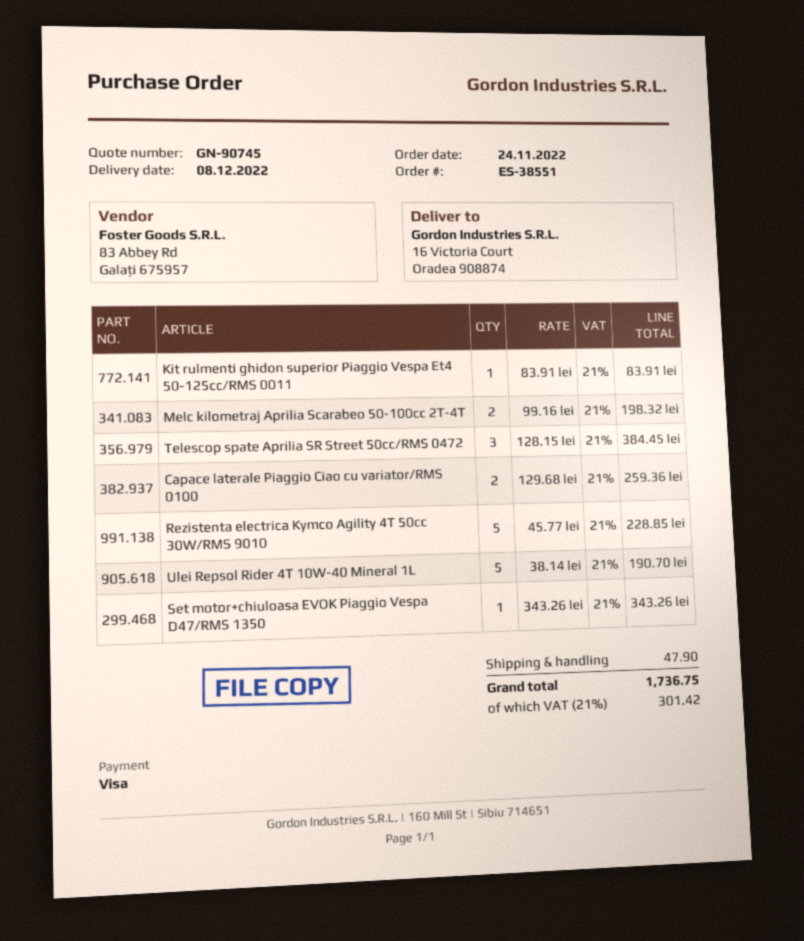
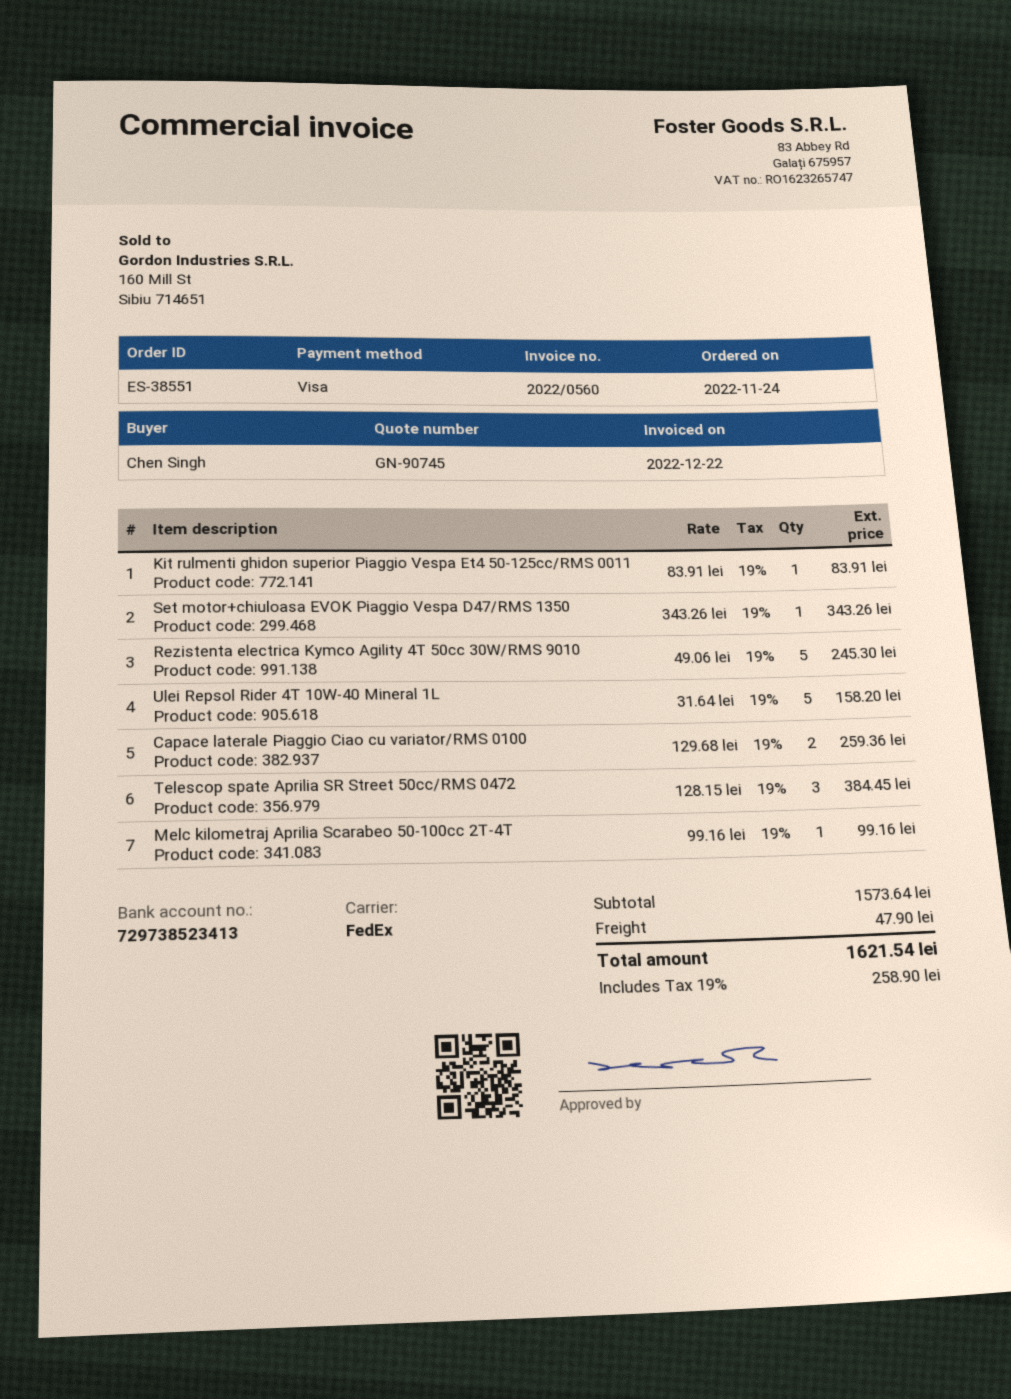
Melc kilometraj Aprilia Scarabeo 50-100cc 2T-4T: 2 x 99.16 = 198.32 -> 1 x 99.16 = 99.16
Rezistenta electrica Kymco Agility 4T 50cc 30W/RMS 9010: 5 x 45.77 = 228.85 -> 5 x 49.06 = 245.30
Ulei Repsol Rider 4T 10W-40 Mineral 1L: 5 x 38.14 = 190.70 -> 5 x 31.64 = 158.20
tax: 21% = 301.42 -> 19% = 258.90
total: 1736.75 -> 1621.54

